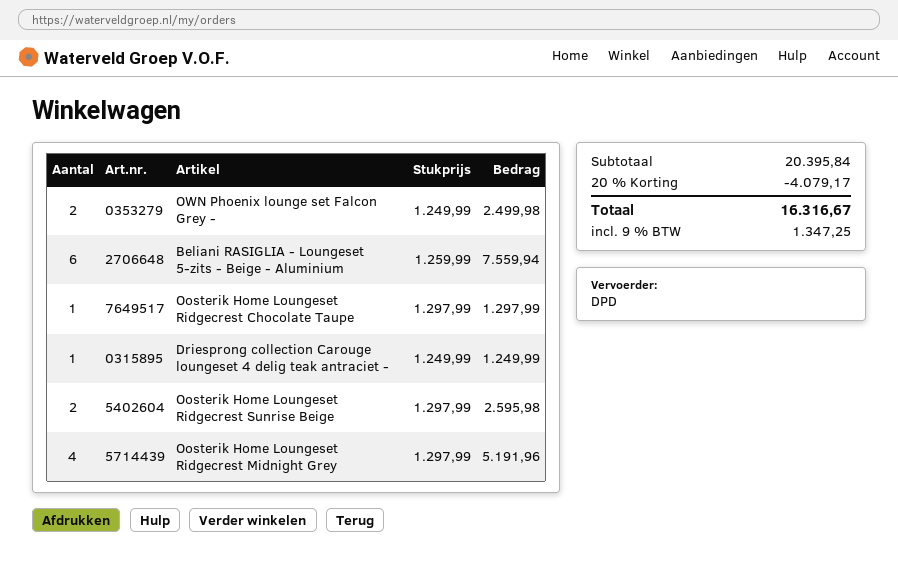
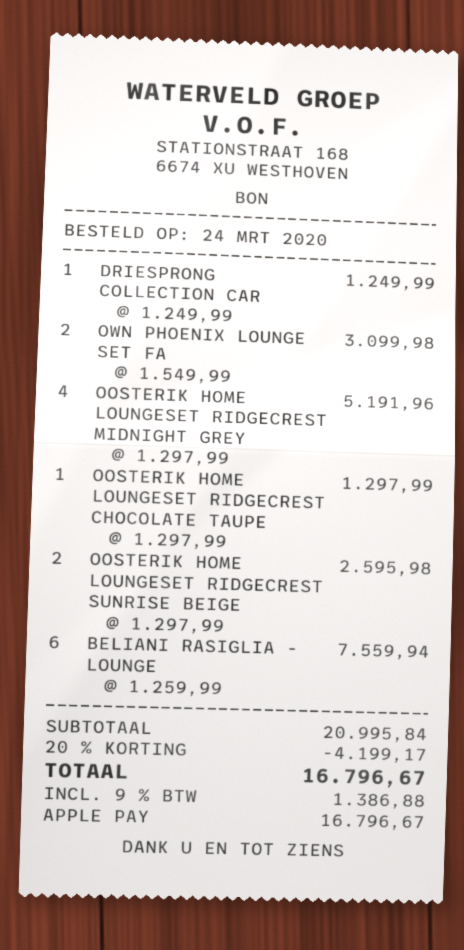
OWN Phoenix lounge set Falcon Grey -: 2 x 1249.99 = 2499.98 -> 2 x 1549.99 = 3099.98
subtotal: 20395.84 -> 20995.84
discount: 20% = 4079.17 -> 20% = 4199.17
tax: 9% = 1347.25 -> 9% = 1386.88
total: 16316.67 -> 16796.67

